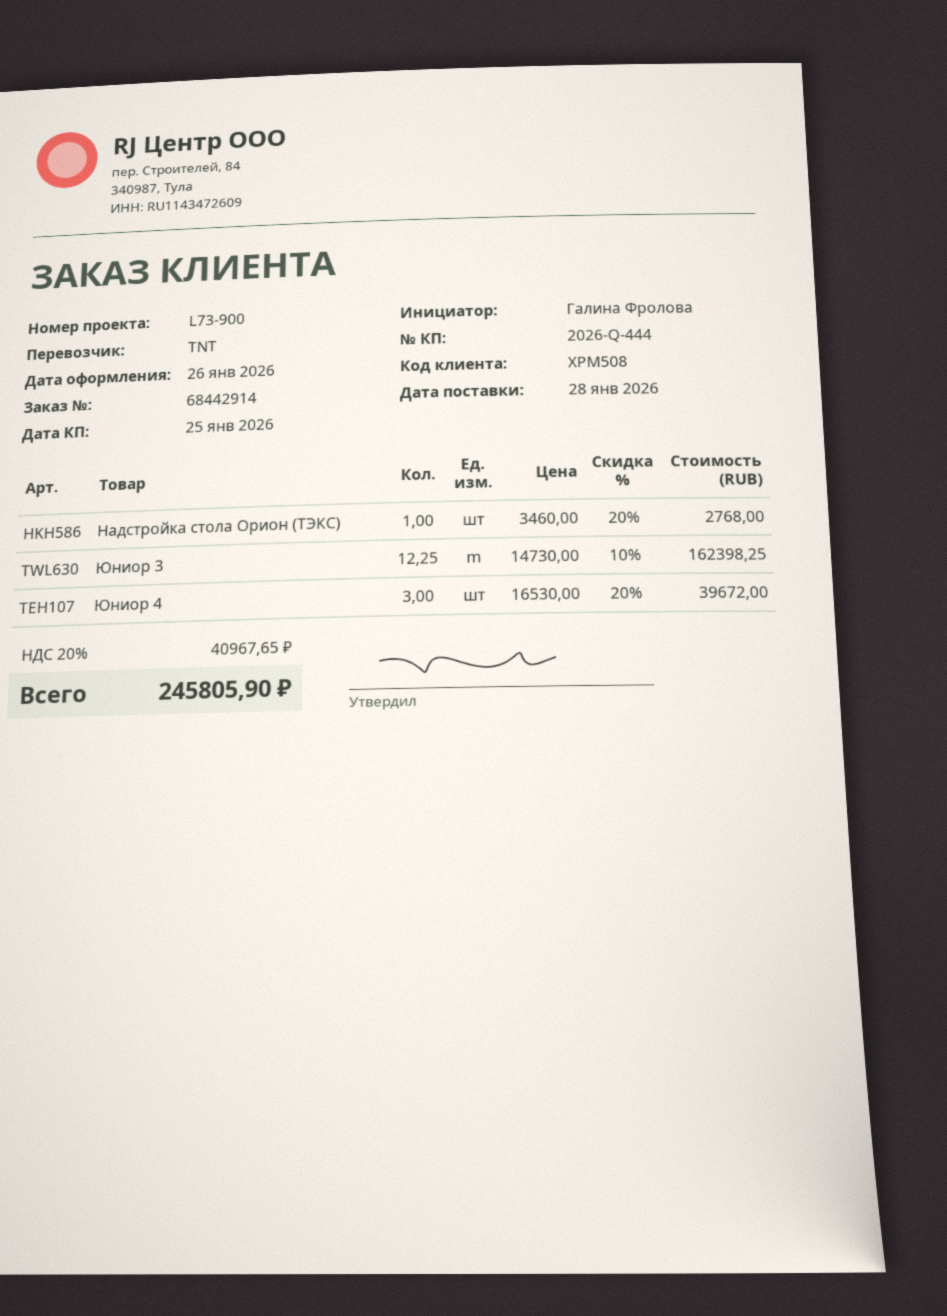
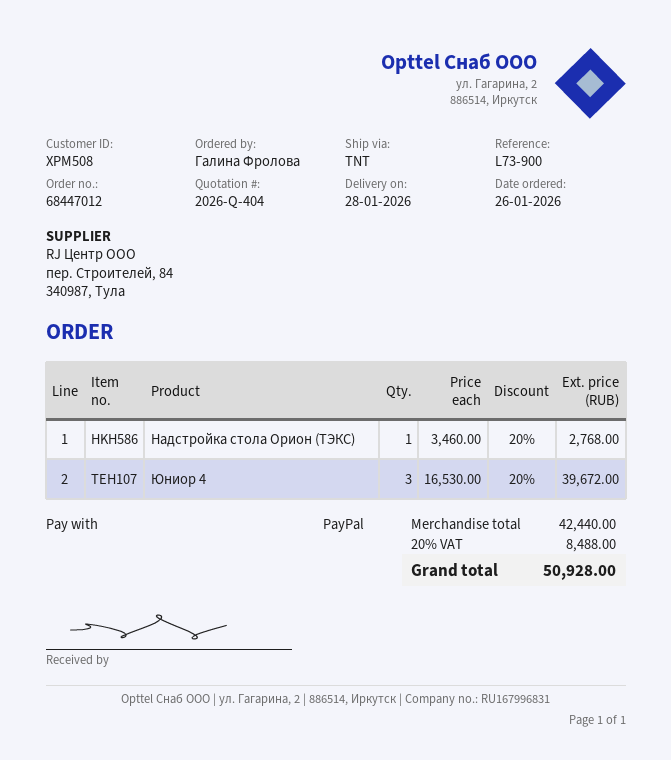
quote number: 2026-Q-444 -> 2026-Q-404
order number: 68442914 -> 68447012
Юниор 3: 12.25 x 14730.00 - 10% = 162398.25 -> none
tax: 20% = 40967.65 -> 20% = 8488.00
total: 245805.90 -> 50928.00

